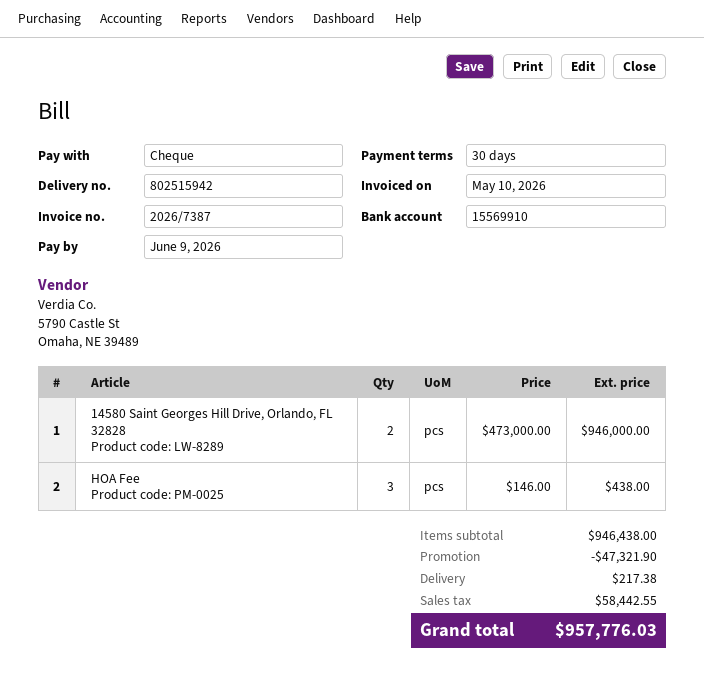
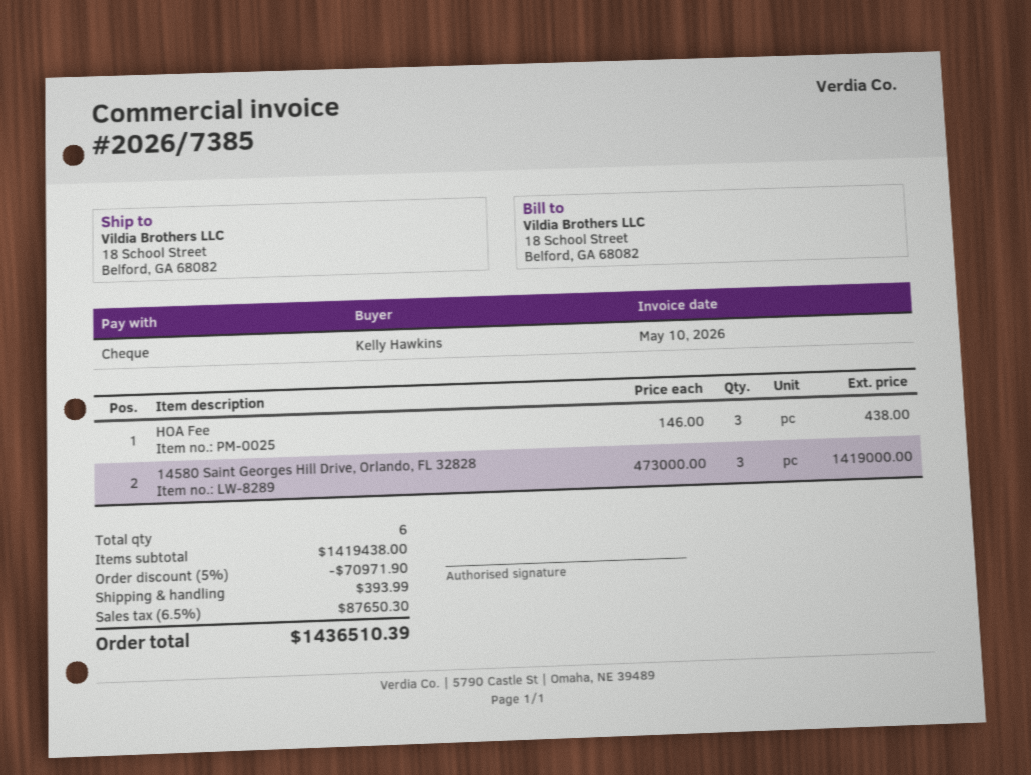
invoice number: 2026/7387 -> 2026/7385
14580 Saint Georges Hill Drive, Orlando, FL 32828: 2 x 473000.00 = 946000.00 -> 3 x 473000.00 = 1419000.00
subtotal: 946438.00 -> 1419438.00
discount: 47321.90 -> 70971.90
shipping: 217.38 -> 393.99
tax: 58442.55 -> 87650.30
total: 957776.03 -> 1436510.39

